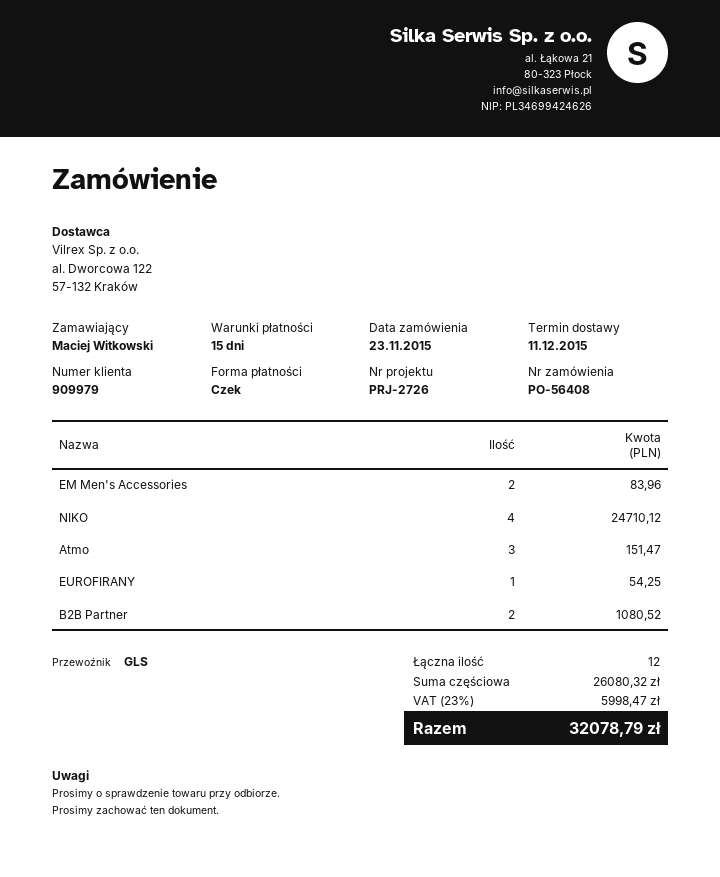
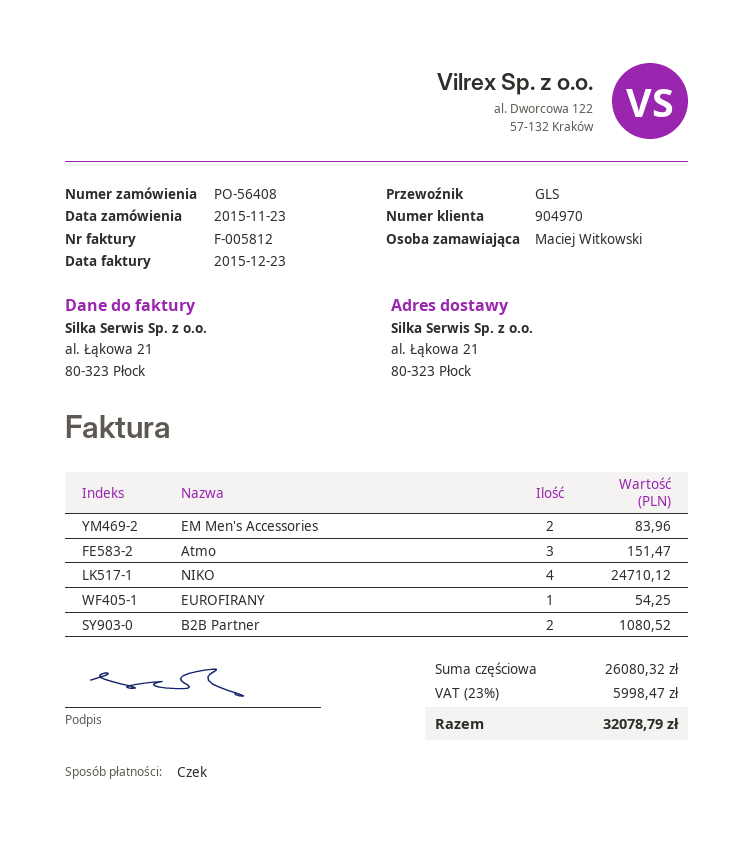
customer number: 909979 -> 904970

